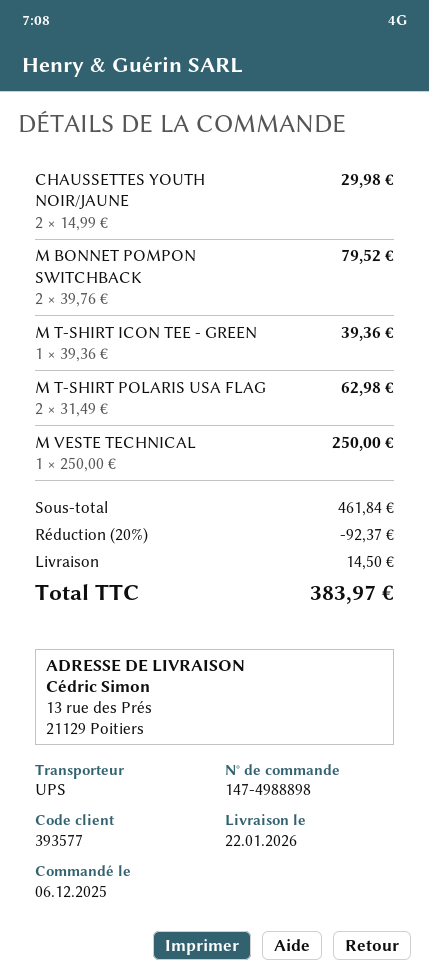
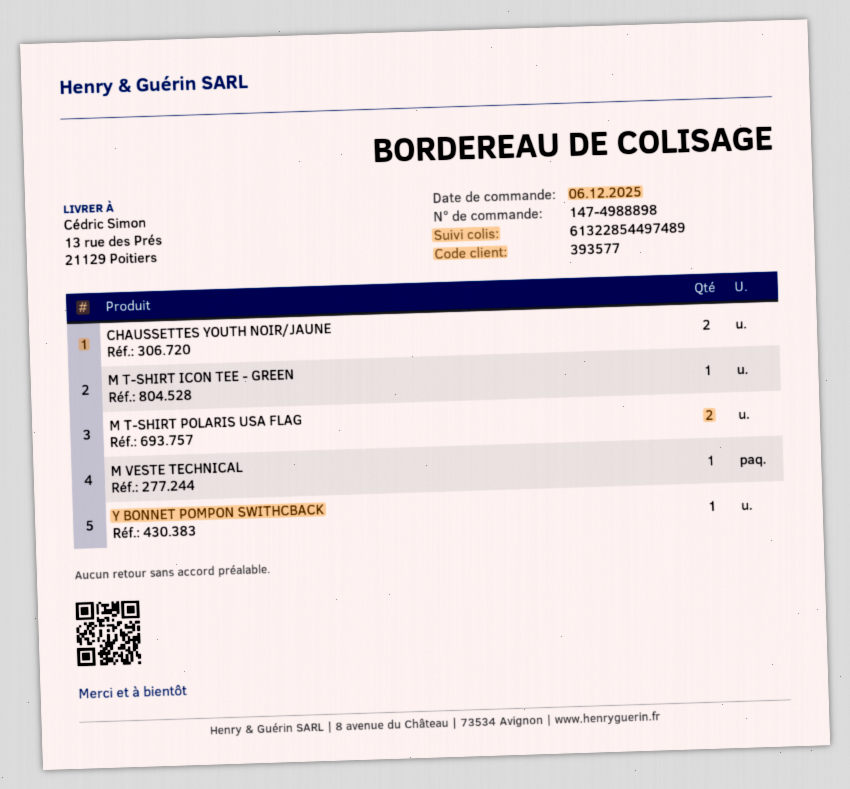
M BONNET POMPON SWITCHBACK: 2 -> none
Y BONNET POMPON SWITHCBACK: none -> 1

